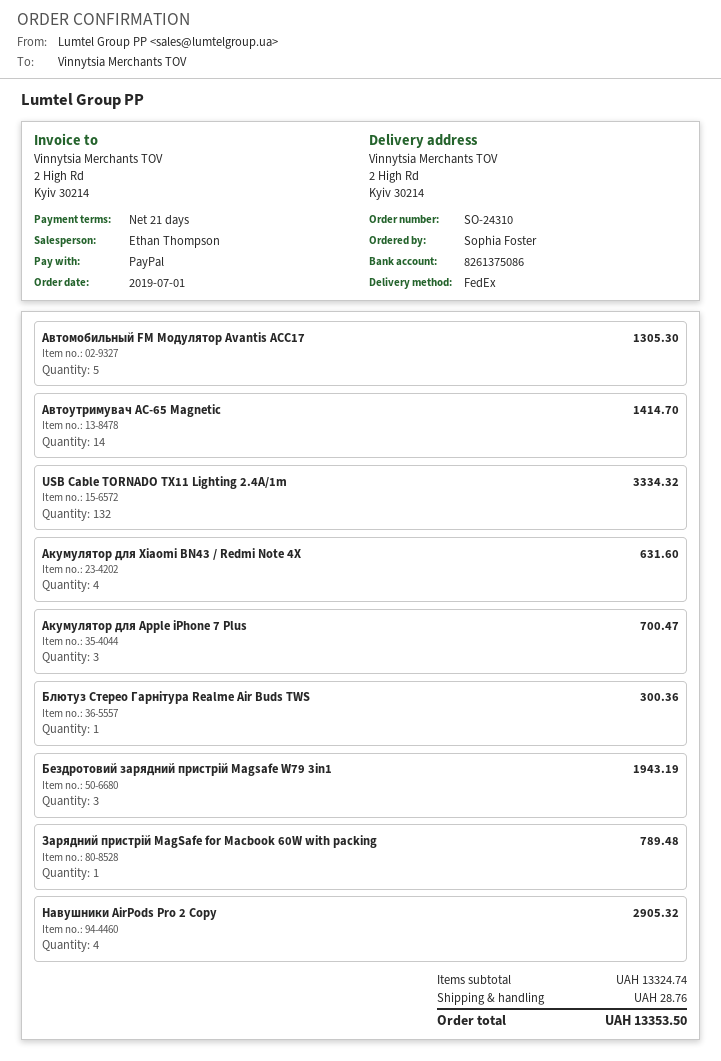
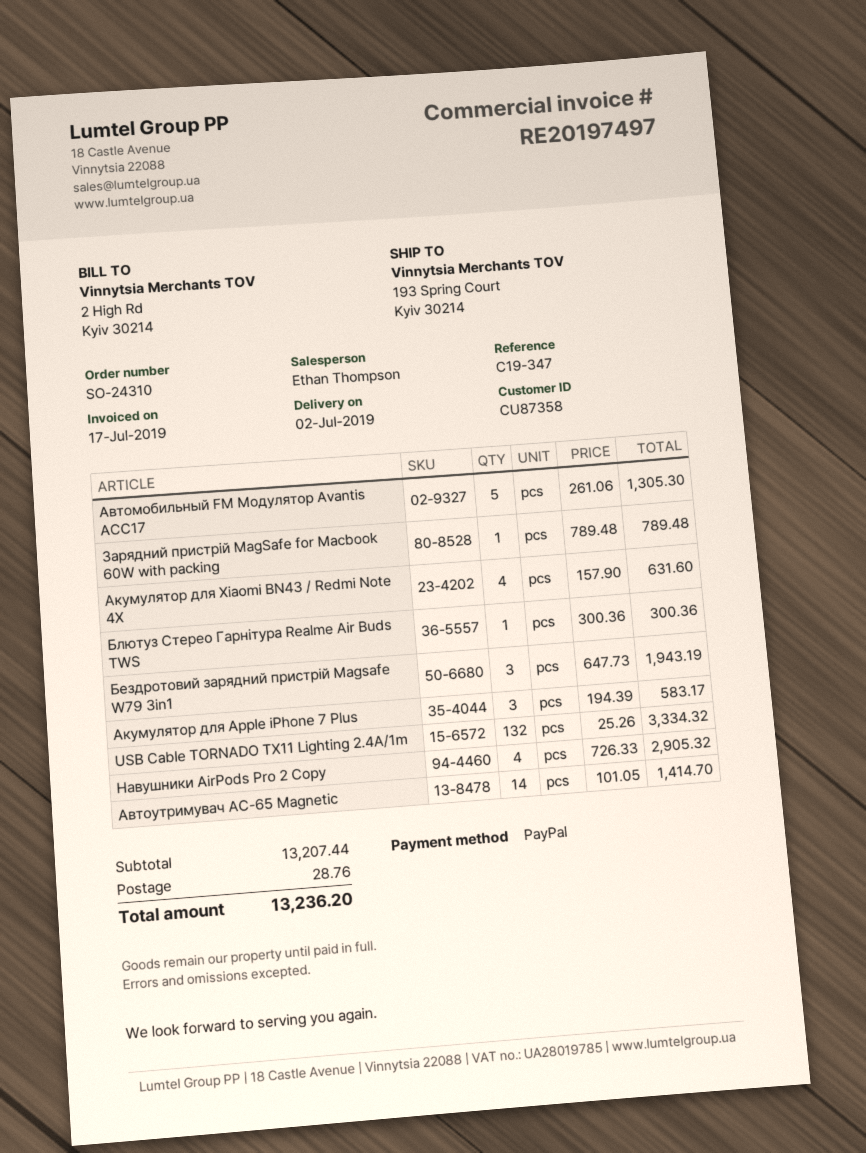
ship to: 2 High Rd, Kyiv 30214 -> 193 Spring Court, Kyiv 30214
Акумулятор для Apple iPhone 7 Plus: 3 for 700.47 -> 3 for 583.17
subtotal: 13324.74 -> 13207.44
total: 13353.50 -> 13236.20

